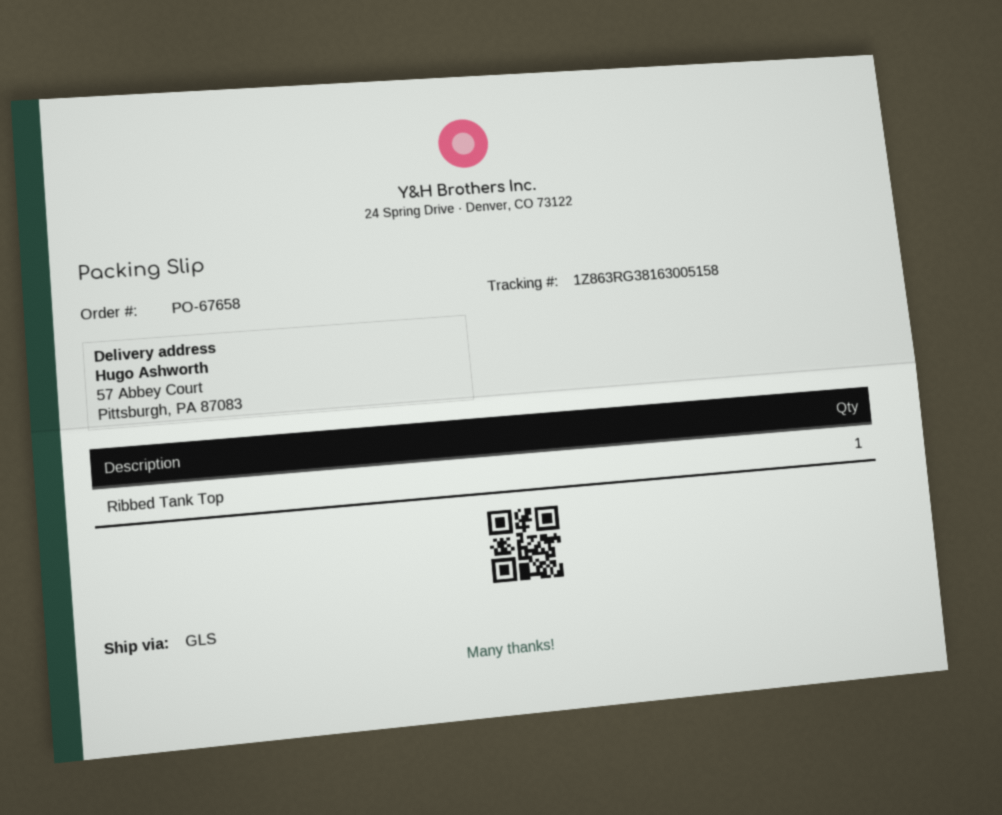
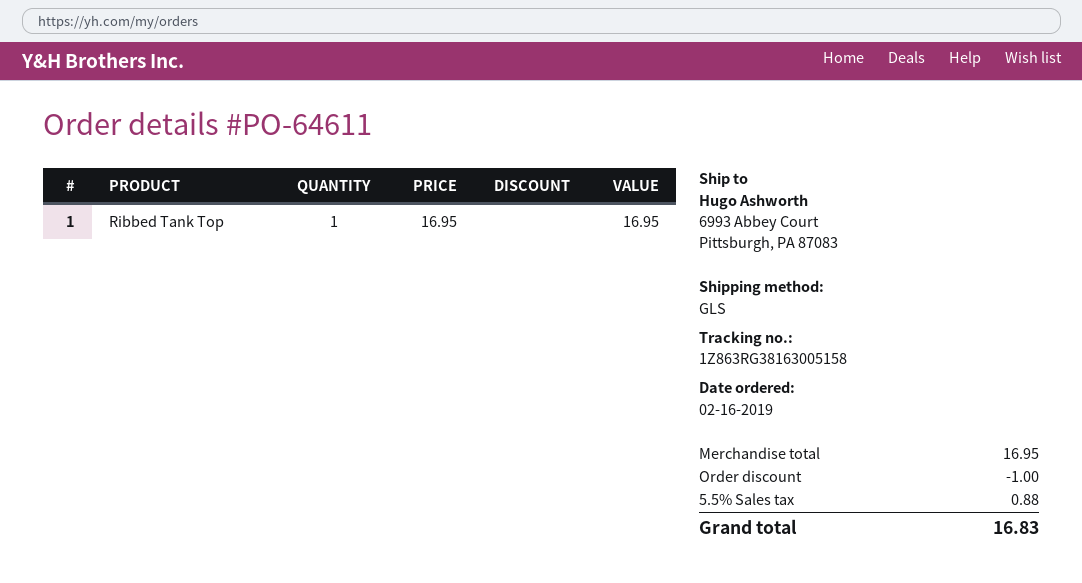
order number: PO-67658 -> PO-64611
ship to: 57 Abbey Court, Pittsburgh, PA 87083 -> 6993 Abbey Court, Pittsburgh, PA 87083

